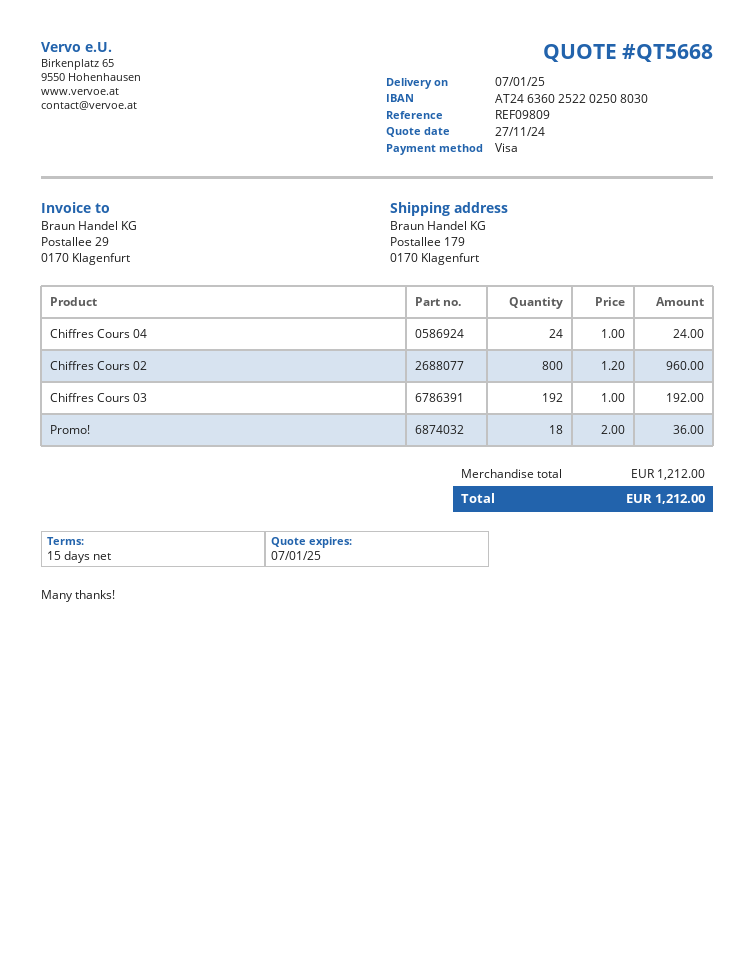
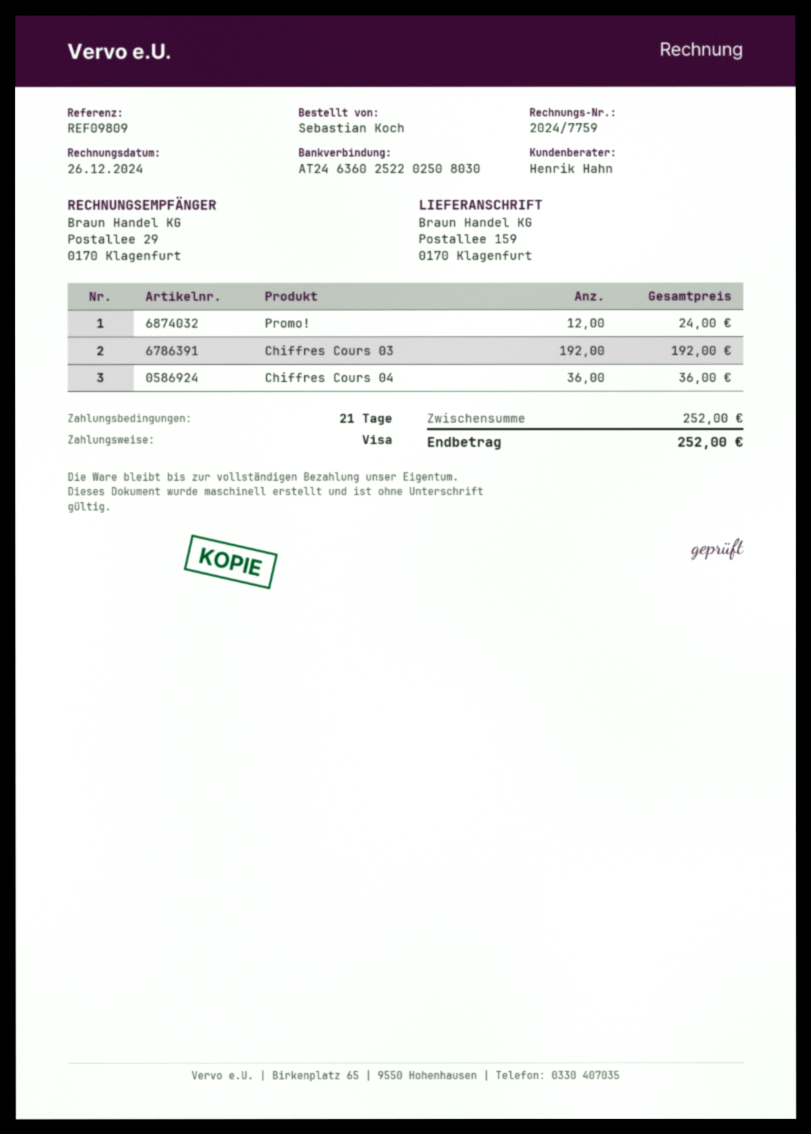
payment terms: 15 days -> 21 days
ship to: Postallee 179, 0170 Klagenfurt -> Postallee 159, 0170 Klagenfurt
Chiffres Cours 04: 24 for 24.00 -> 36 for 36.00
Chiffres Cours 02: 800 for 960.00 -> none
Promo!: 18 for 36.00 -> 12 for 24.00
subtotal: 1212.00 -> 252.00
total: 1212.00 -> 252.00

